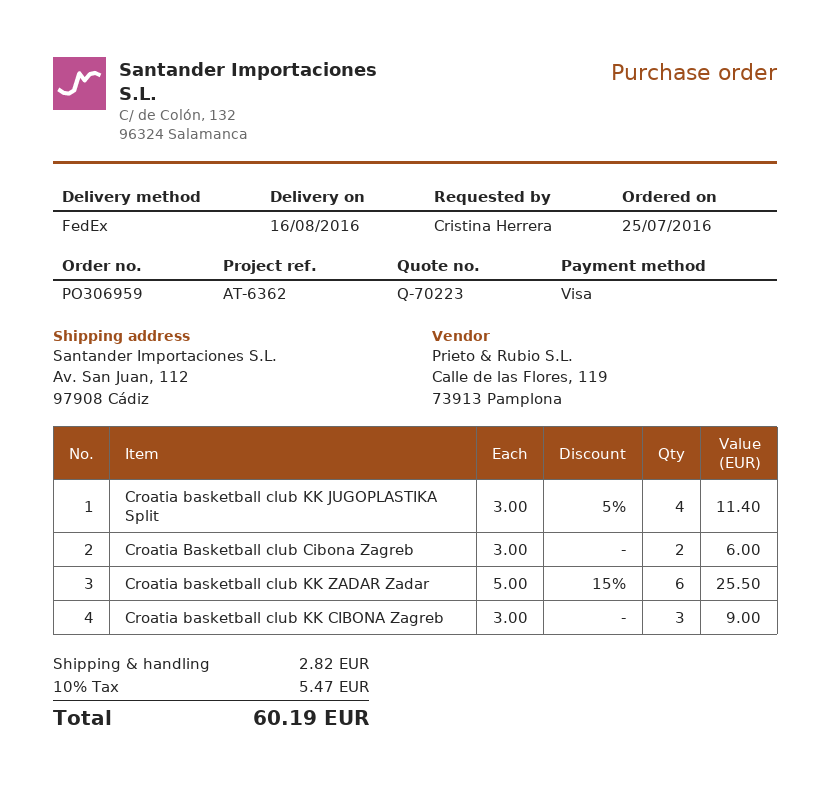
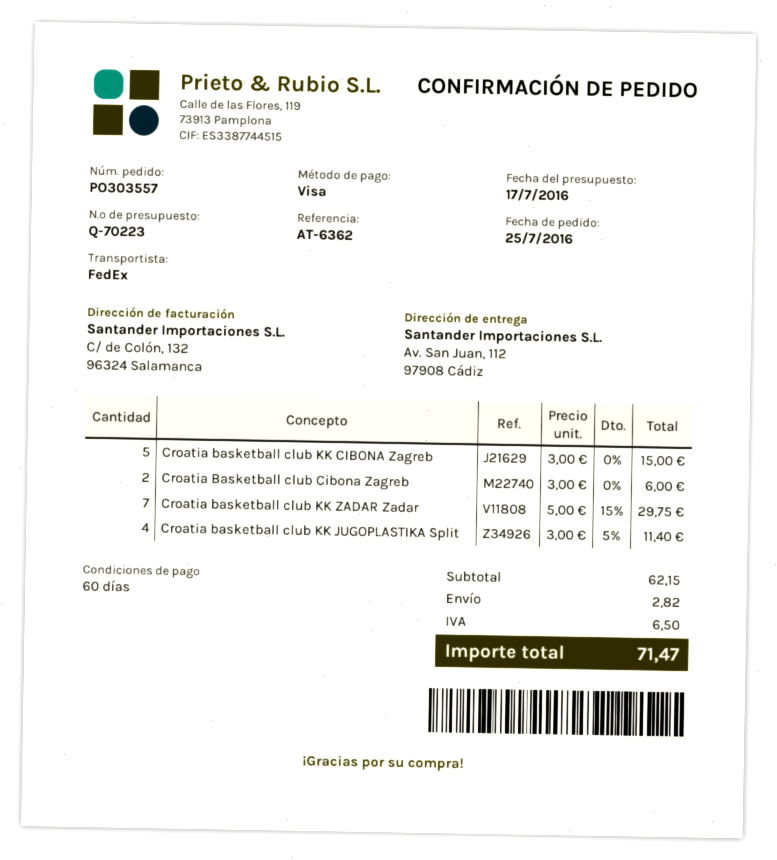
order number: PO306959 -> PO303557
Croatia basketball club KK ZADAR Zadar: 6 x 5.00 - 15% = 25.50 -> 7 x 5.00 - 15% = 29.75
Croatia basketball club KK CIBONA Zagreb: 3 x 3.00 = 9.00 -> 5 x 3.00 = 15.00
tax: 5.47 -> 6.50
total: 60.19 -> 71.47

